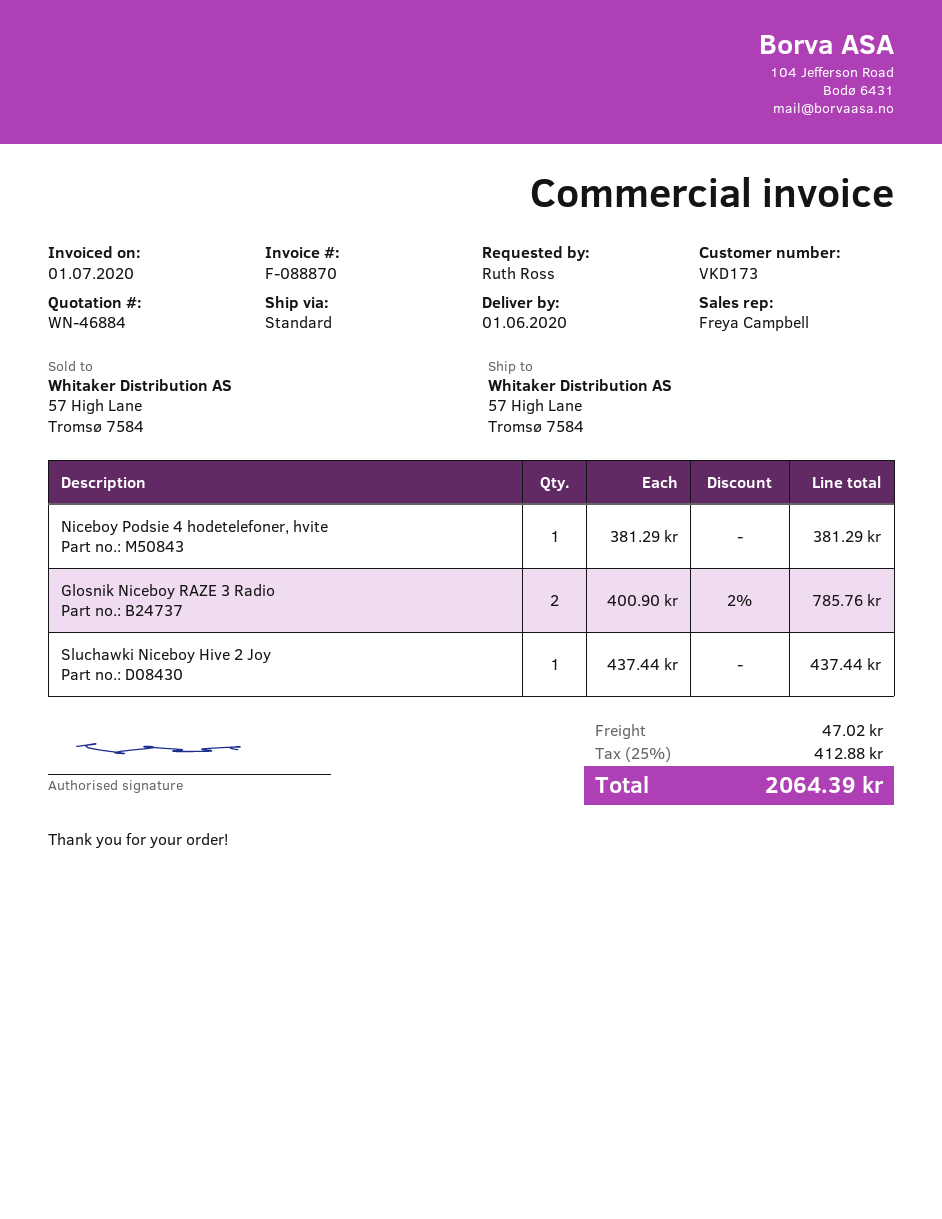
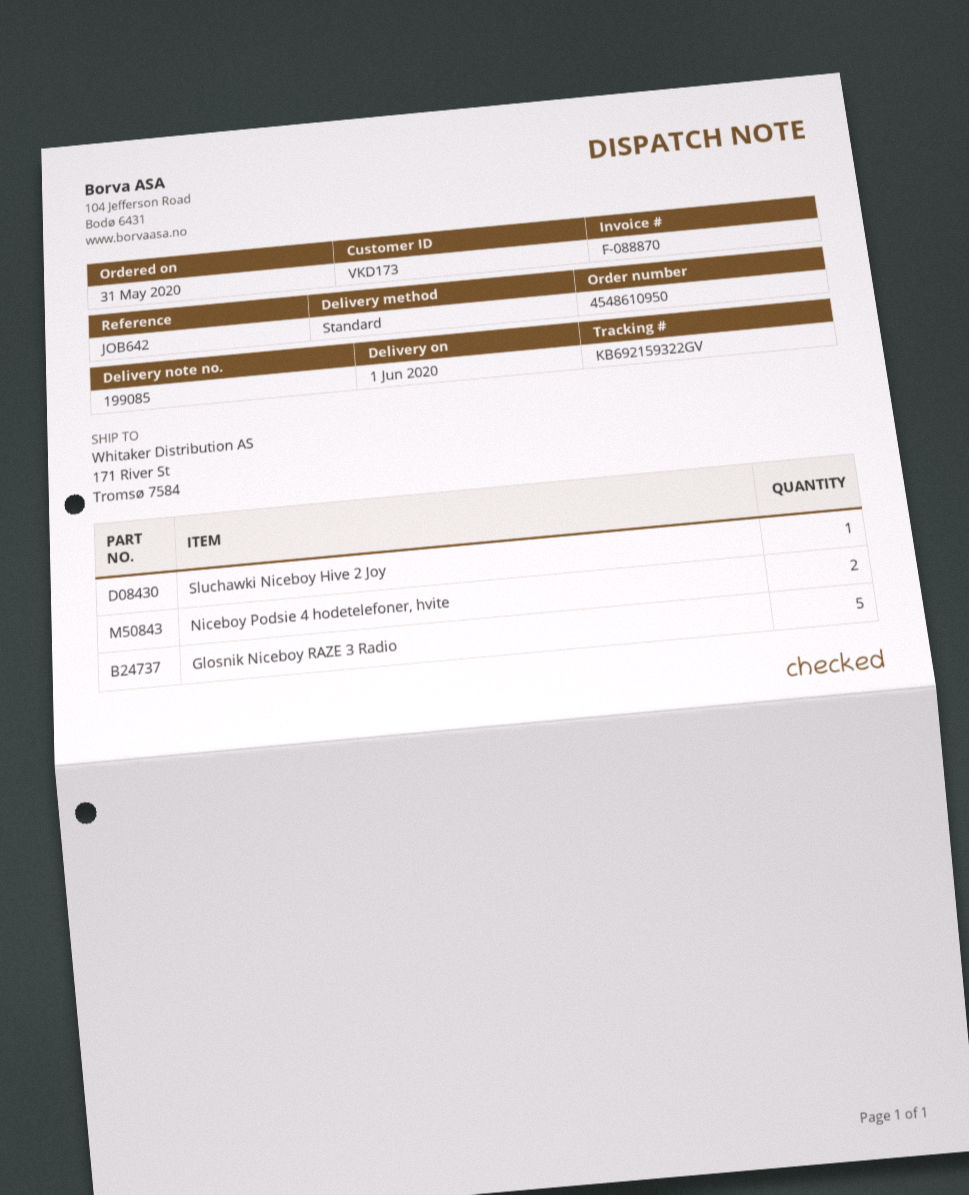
ship to: 57 High Lane, Tromsø 7584 -> 171 River St, Tromsø 7584
Niceboy Podsie 4 hodetelefoner, hvite: 1 -> 2
Glosnik Niceboy RAZE 3 Radio: 2 -> 5

